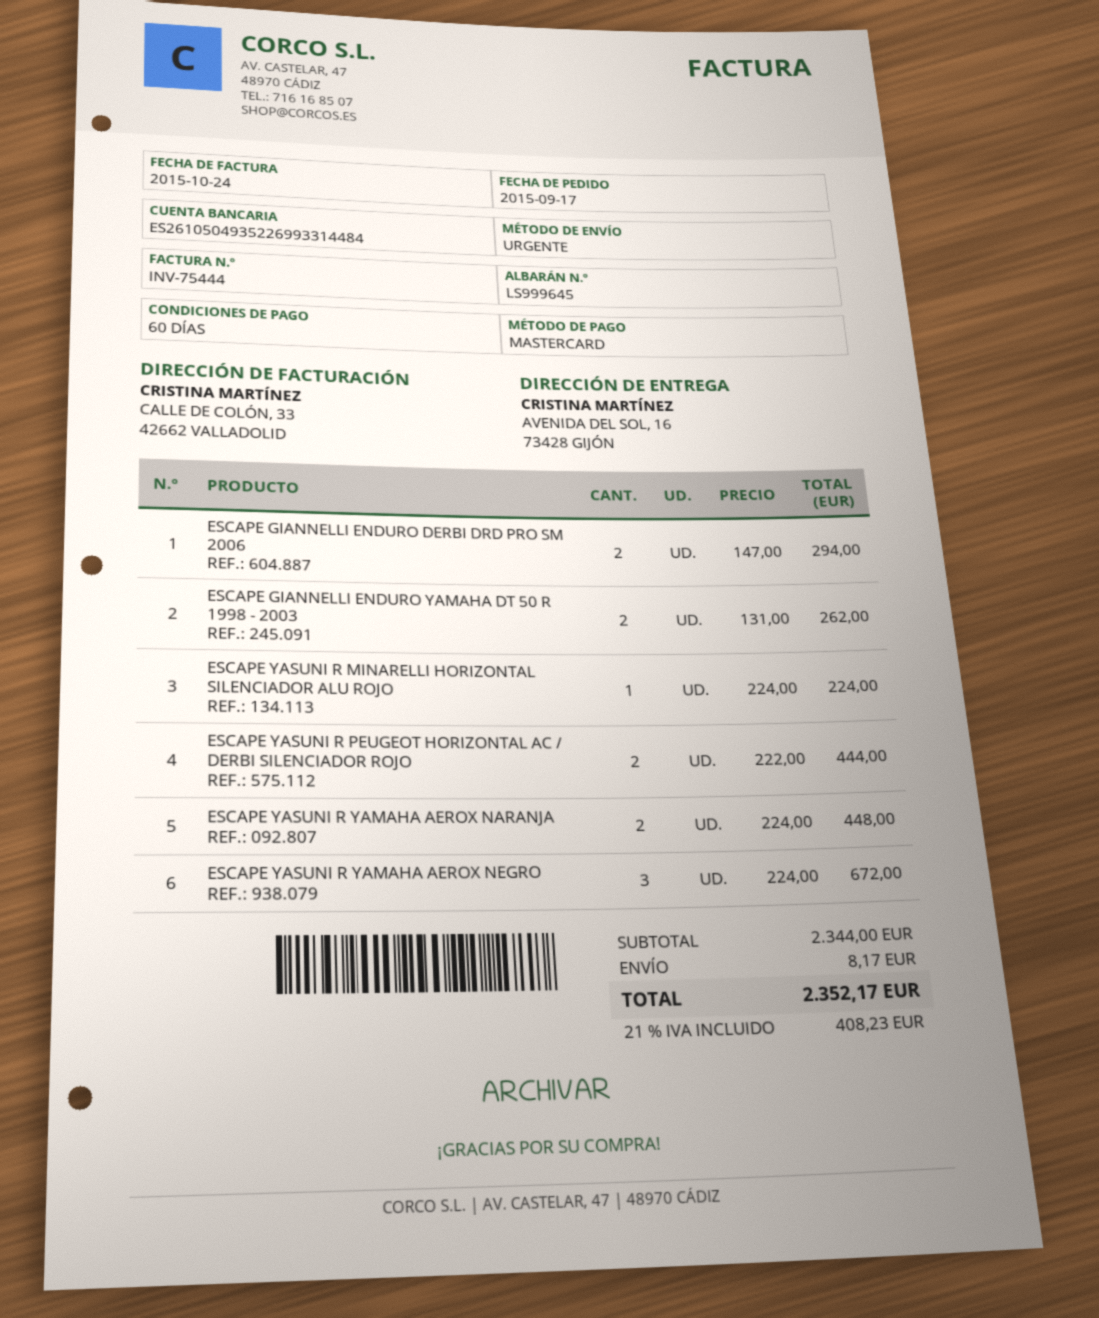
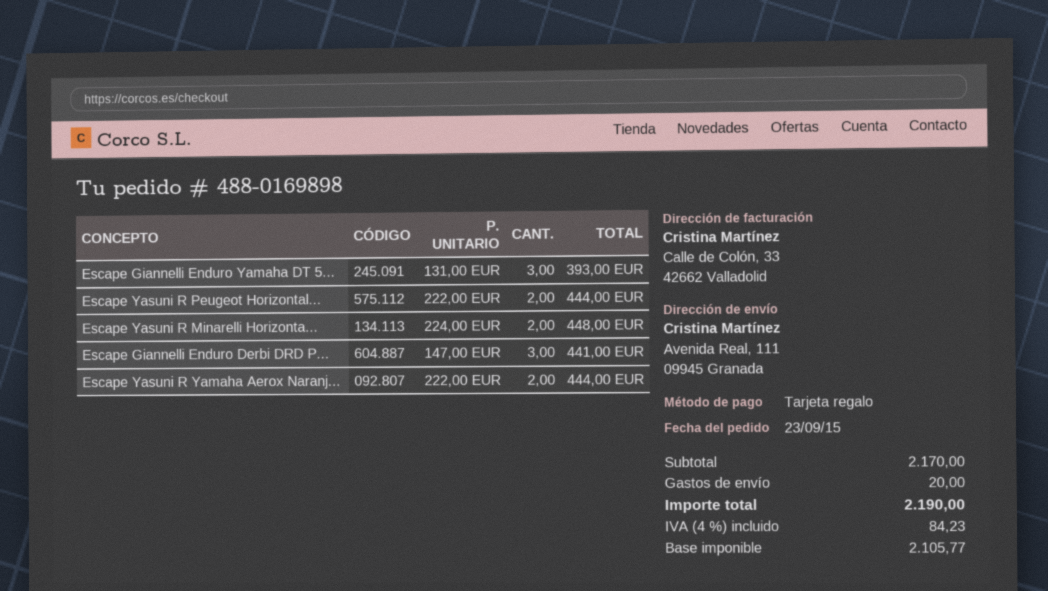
order date: 2015-09-17 -> 2015-09-23
payment method: Mastercard -> gift card
ship to: AVENIDA DEL SOL, 16, 73428 GIJÓN -> Avenida Real, 111, 09945 Granada
ESCAPE GIANNELLI ENDURO DERBI DRD PRO SM 2006: 2 x 147.00 = 294.00 -> 3 x 147.00 = 441.00
ESCAPE GIANNELLI ENDURO YAMAHA DT 50 R 1998 - 2003: 2 x 131.00 = 262.00 -> 3 x 131.00 = 393.00
ESCAPE YASUNI R MINARELLI HORIZONTAL SILENCIADOR ALU ROJO: 1 x 224.00 = 224.00 -> 2 x 224.00 = 448.00
ESCAPE YASUNI R YAMAHA AEROX NARANJA: 2 x 224.00 = 448.00 -> 2 x 222.00 = 444.00
ESCAPE YASUNI R YAMAHA AEROX NEGRO: 3 x 224.00 = 672.00 -> none
subtotal: 2344.00 -> 2170.00
shipping: 8.17 -> 20.00
tax: 21% = 408.23 -> 4% = 84.23
total: 2352.17 -> 2190.00

